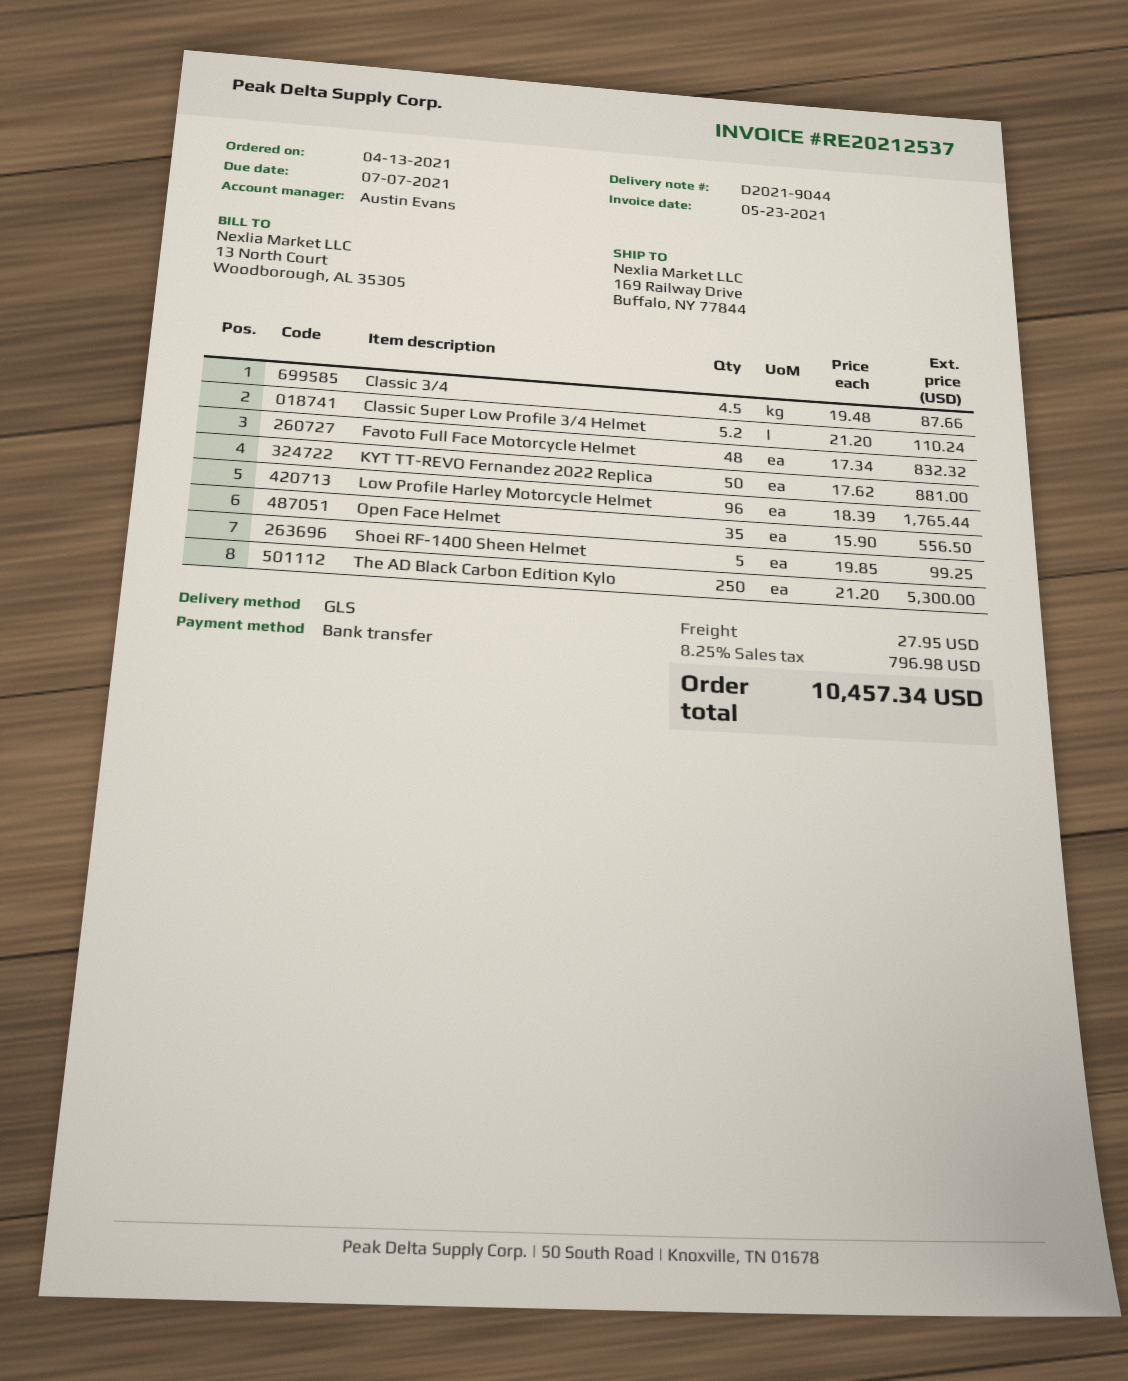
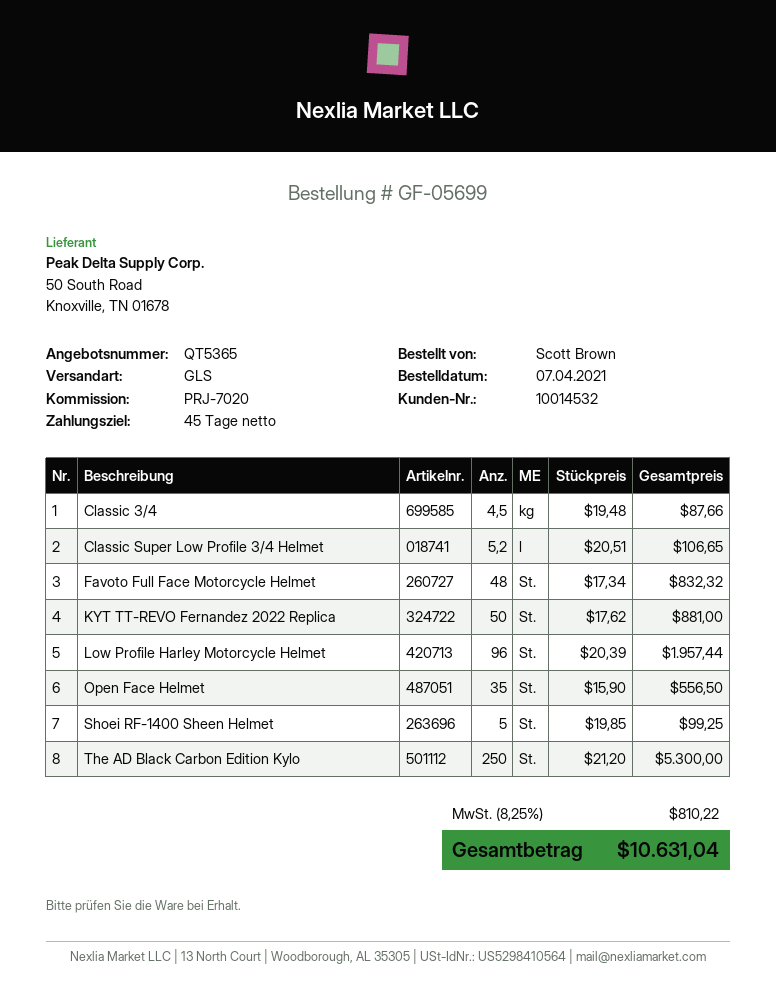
order date: 2021-04-13 -> 2021-04-07
Classic Super Low Profile 3/4 Helmet: 5.2 x 21.20 = 110.24 -> 5.2 x 20.51 = 106.65
Low Profile Harley Motorcycle Helmet: 96 x 18.39 = 1765.44 -> 96 x 20.39 = 1957.44
shipping: 27.95 -> none
tax: 8.25% = 796.98 -> 8.25% = 810.22
total: 10457.34 -> 10631.04

